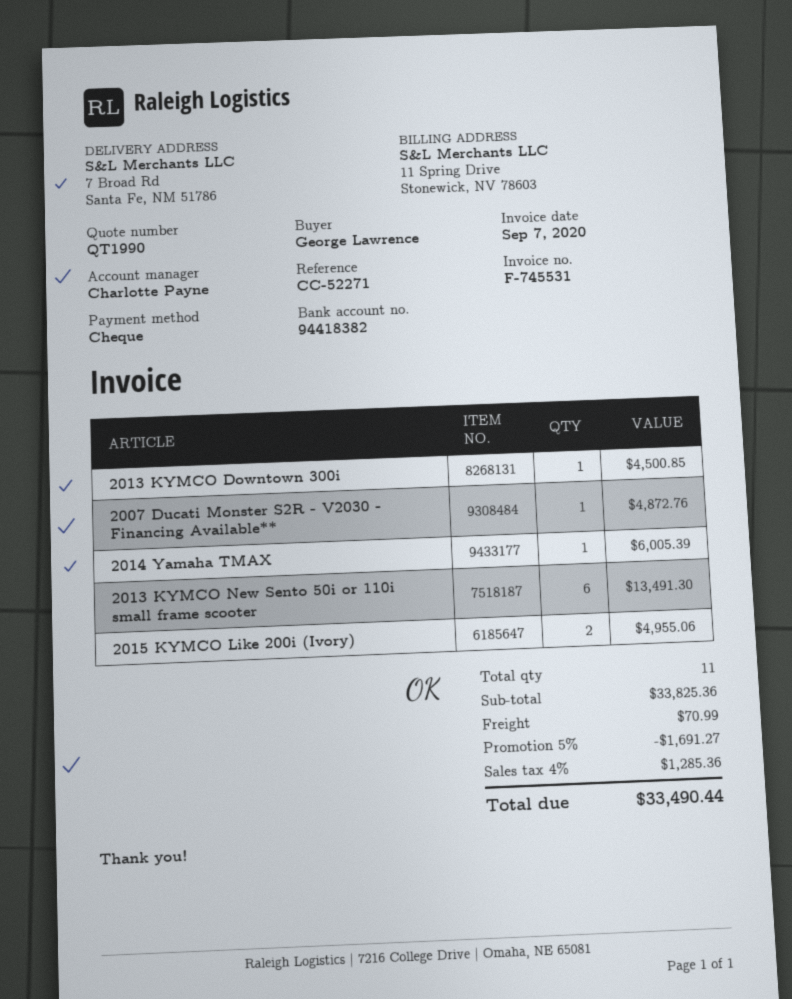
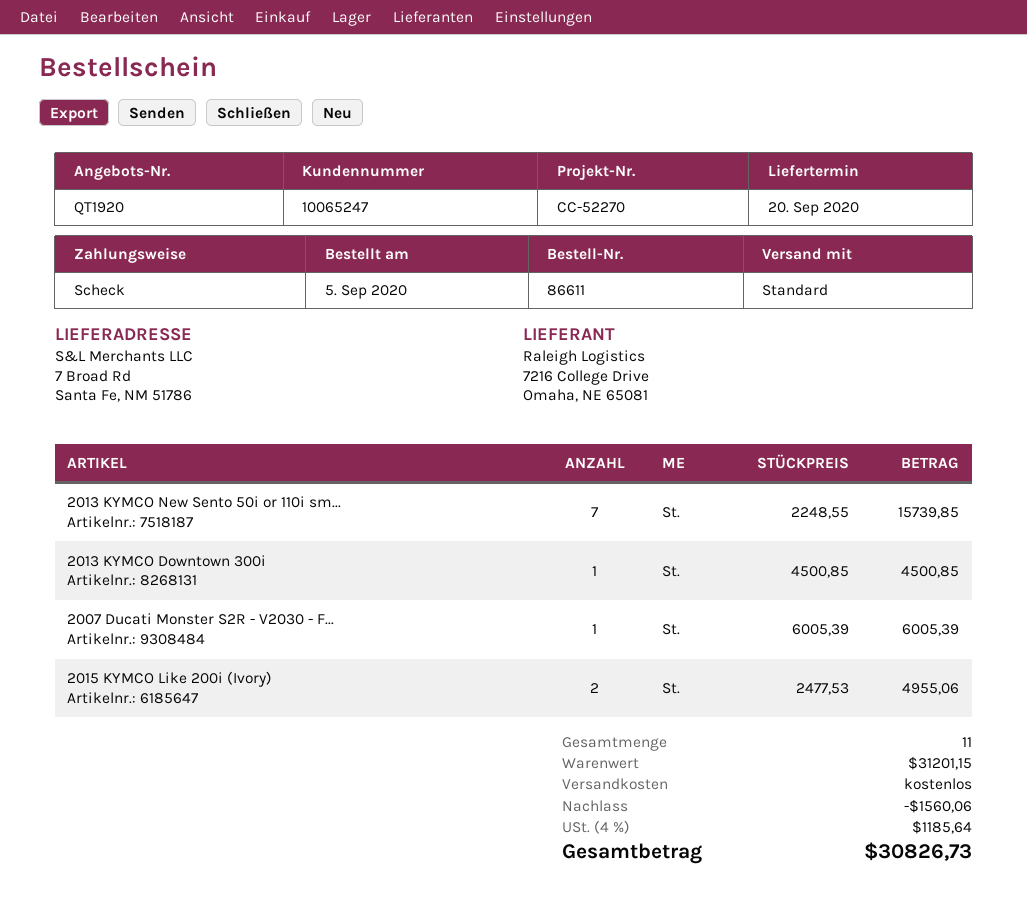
quote number: QT1990 -> QT1920
reference: CC-52271 -> CC-52270
2007 Ducati Monster S2R - V2030 - Financing Available**: 1 for 4872.76 -> 1 for 6005.39
2014 Yamaha TMAX: 1 for 6005.39 -> none
2013 KYMCO New Sento 50i or 110i small frame scooter: 6 for 13491.30 -> 7 for 15739.85
subtotal: 33825.36 -> 31201.15
discount: 1691.27 -> 1560.06
shipping: 70.99 -> 0.00
tax: 4% = 1285.36 -> 4% = 1185.64
total: 33490.44 -> 30826.73

